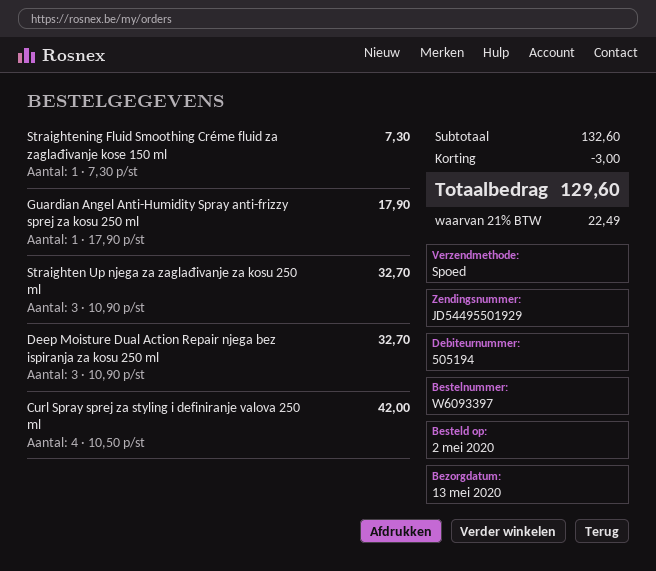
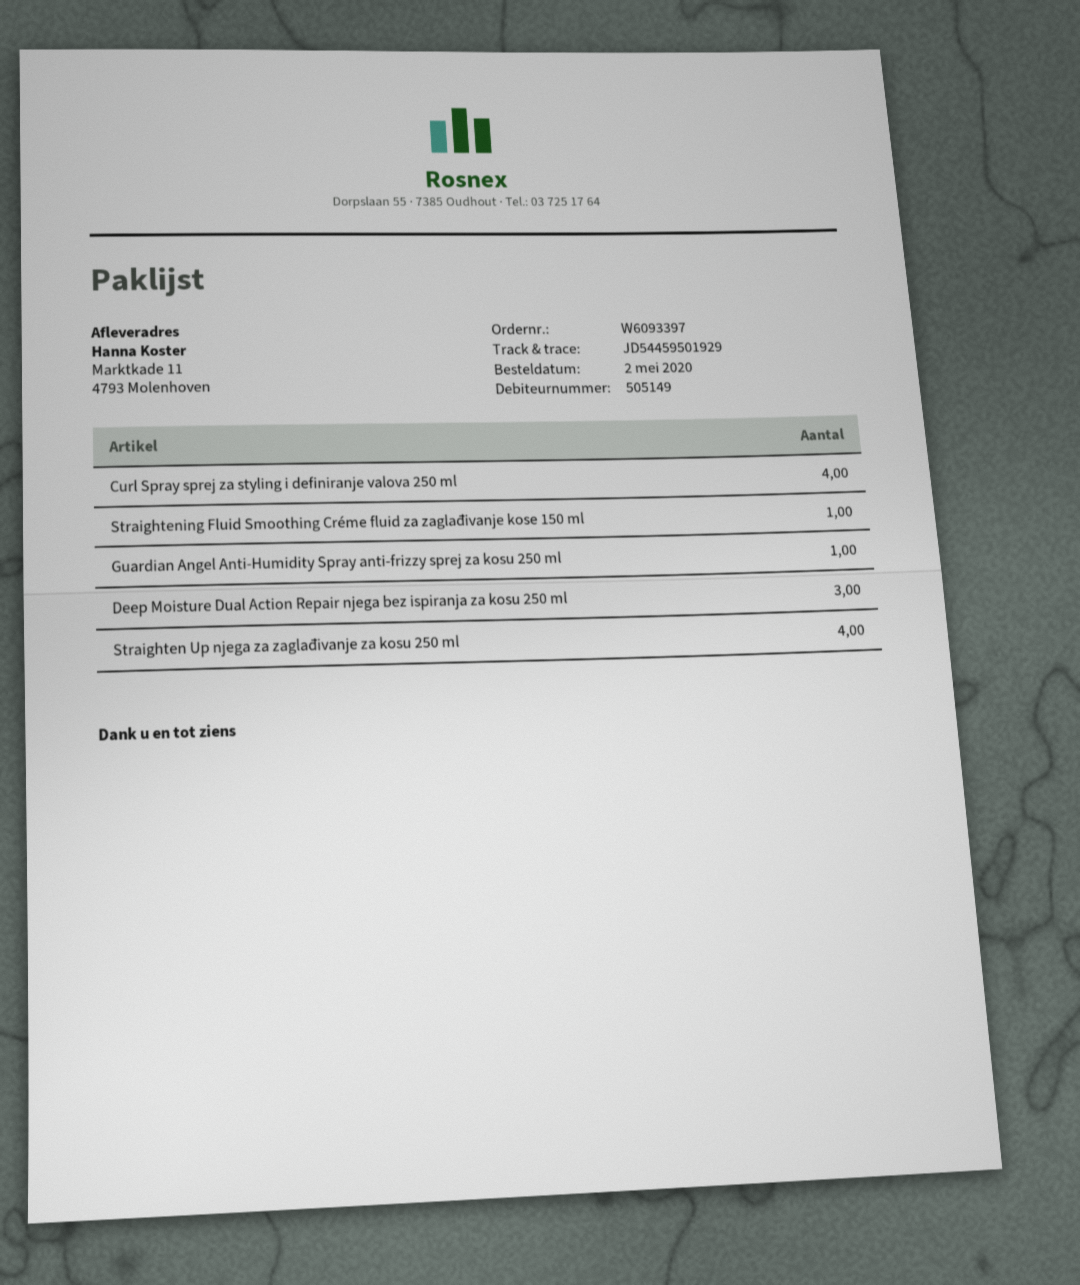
customer number: 505194 -> 505149
tracking number: JD54495501929 -> JD54459501929
Straighten Up njega za zaglađivanje za kosu 250 ml: 3 -> 4

